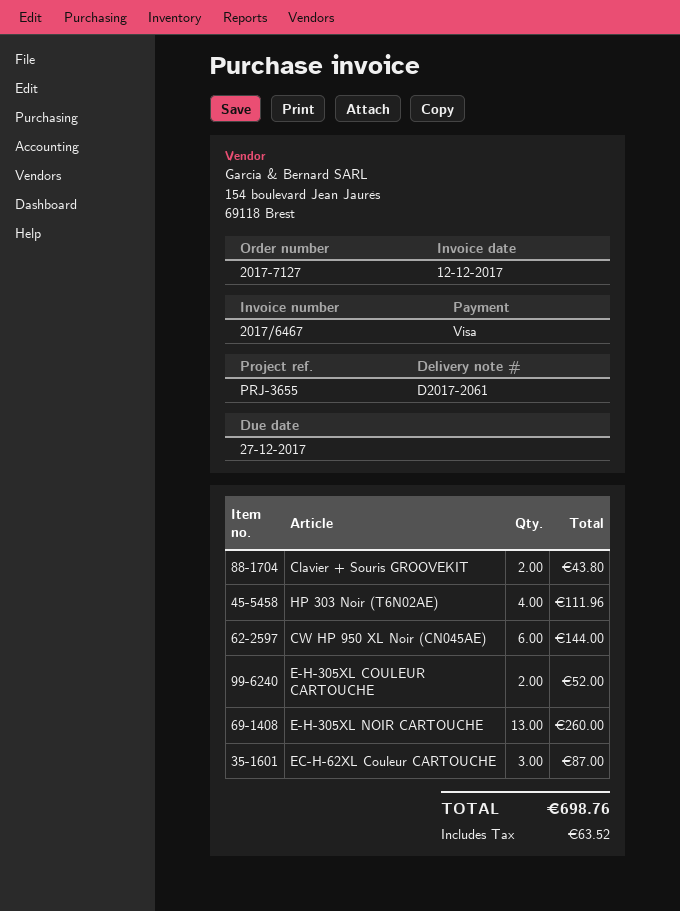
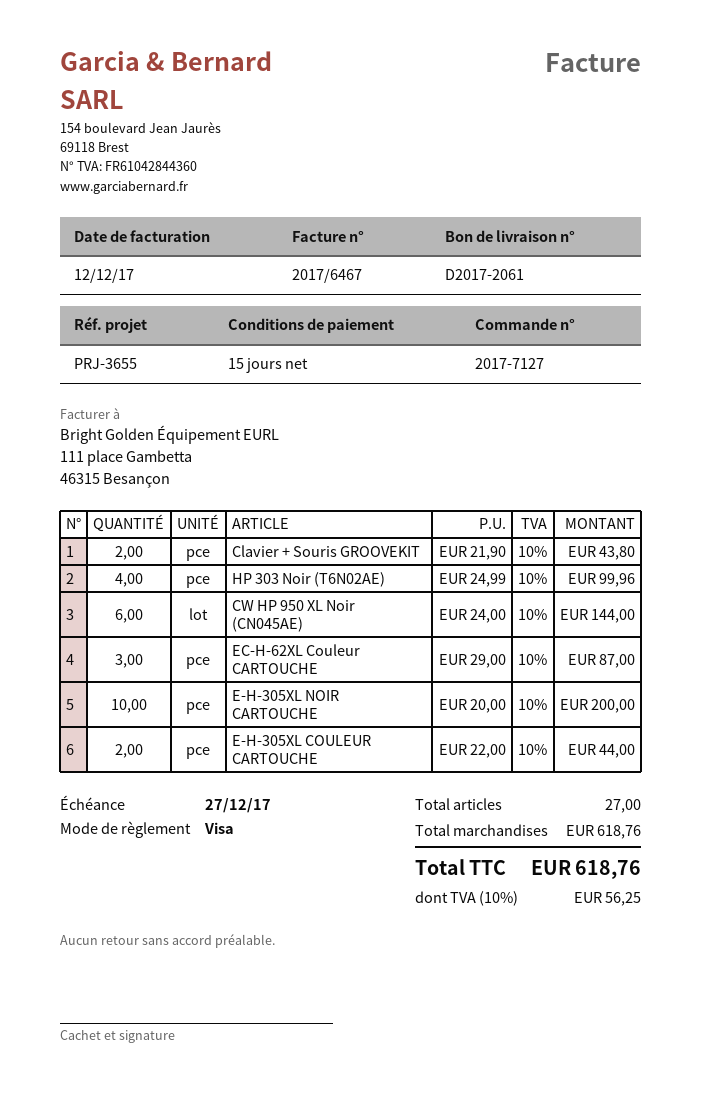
HP 303 Noir (T6N02AE): 4 for 111.96 -> 4 for 99.96
E-H-305XL COULEUR CARTOUCHE: 2 for 52.00 -> 2 for 44.00
E-H-305XL NOIR CARTOUCHE: 13 for 260.00 -> 10 for 200.00
tax: 63.52 -> 56.25
total: 698.76 -> 618.76

